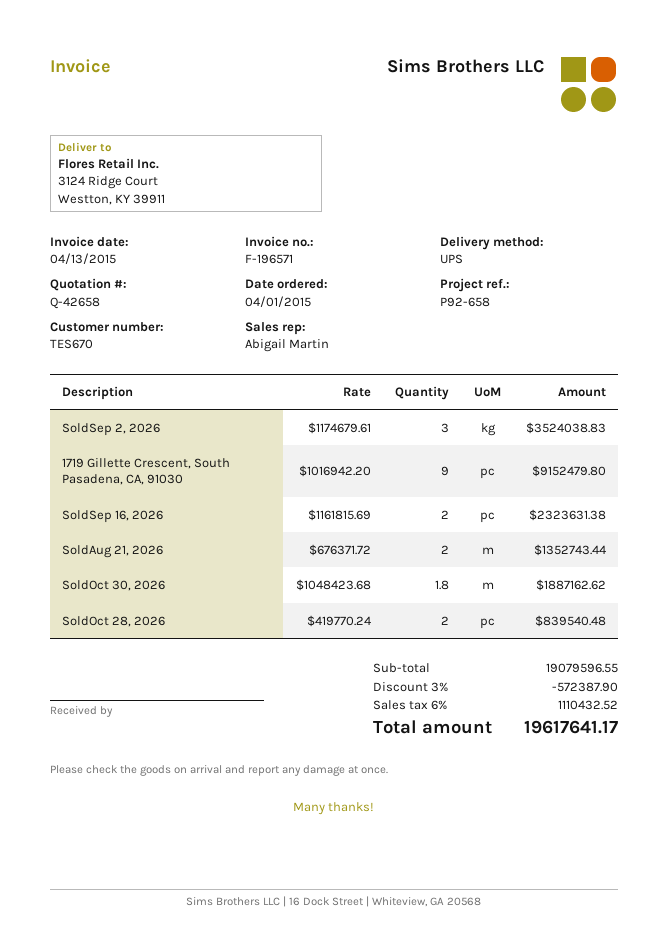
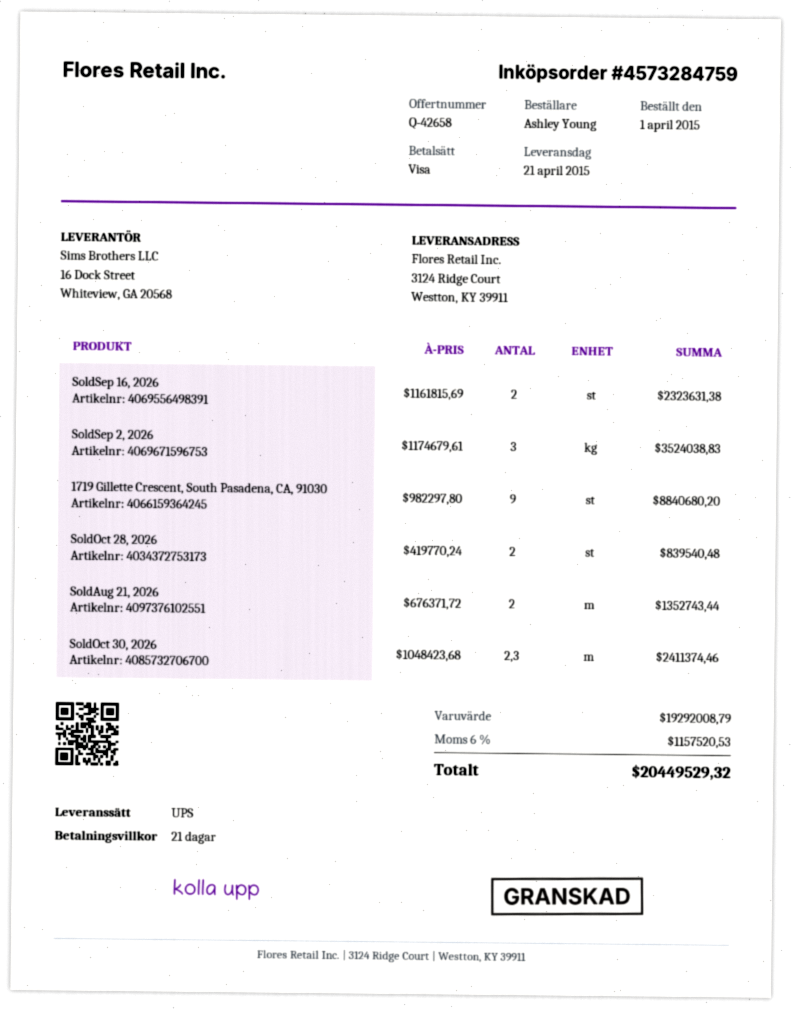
1719 Gillette Crescent, South Pasadena, CA, 91030: 9 x 1016942.20 = 9152479.80 -> 9 x 982297.80 = 8840680.20
SoldOct 30, 2026: 1.8 x 1048423.68 = 1887162.62 -> 2.3 x 1048423.68 = 2411374.46
subtotal: 19079596.55 -> 19292008.79
discount: 3% = 572387.90 -> none
tax: 6% = 1110432.52 -> 6% = 1157520.53
total: 19617641.17 -> 20449529.32

